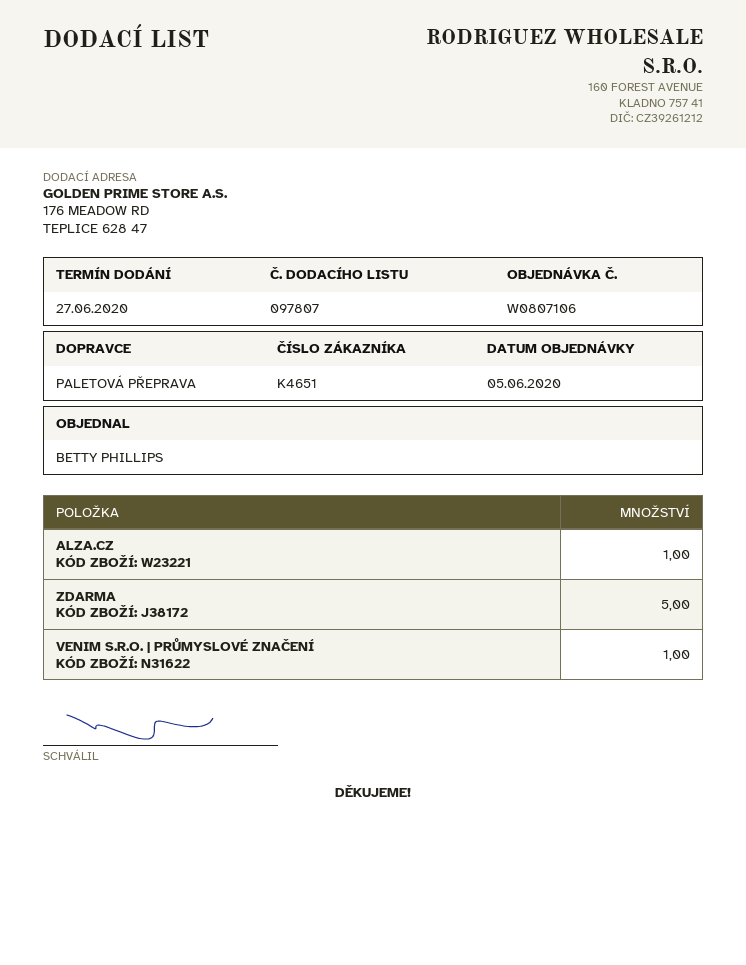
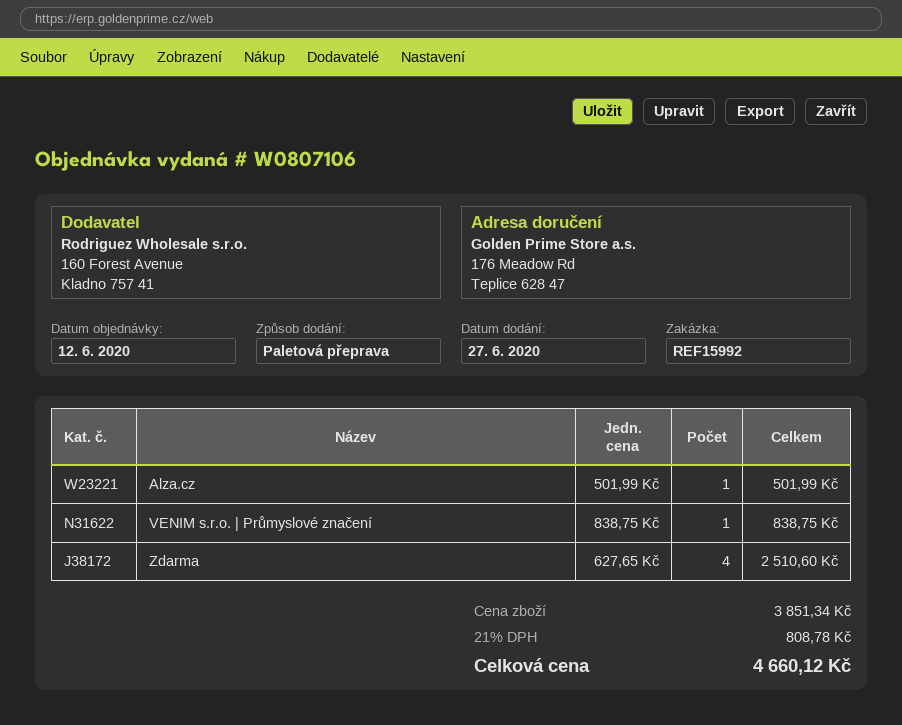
order date: 2020-06-05 -> 2020-06-12
ZDARMA: 5 -> 4

